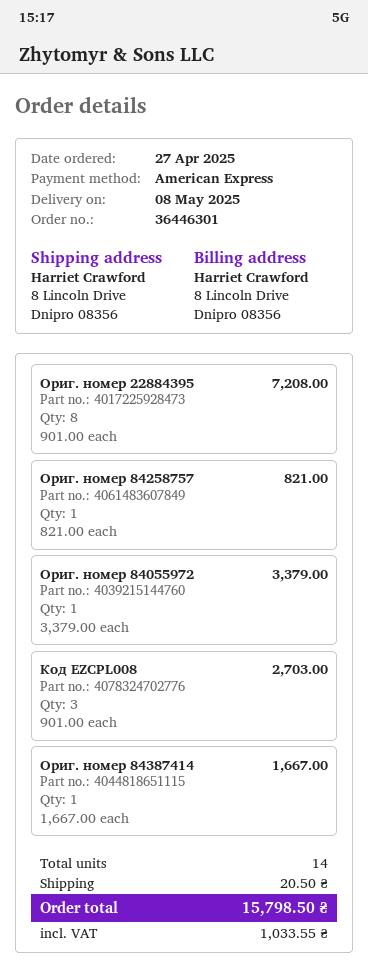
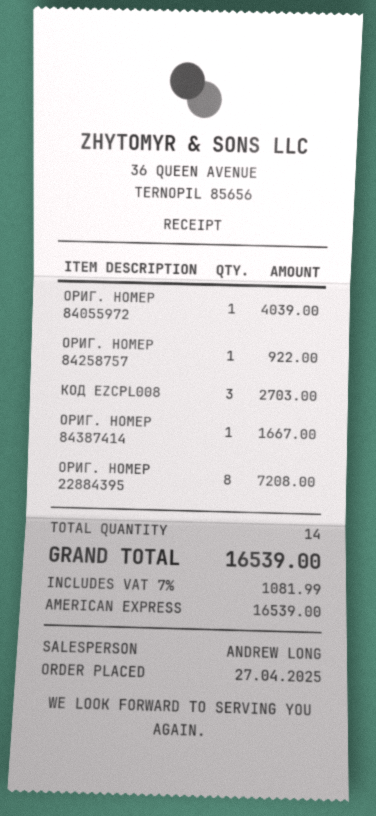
Ориг. номер 84258757: 1 for 821.00 -> 1 for 922.00
Ориг. номер 84055972: 1 for 3379.00 -> 1 for 4039.00
shipping: 20.50 -> none
tax: 1033.55 -> 1081.99
total: 15798.50 -> 16539.00

